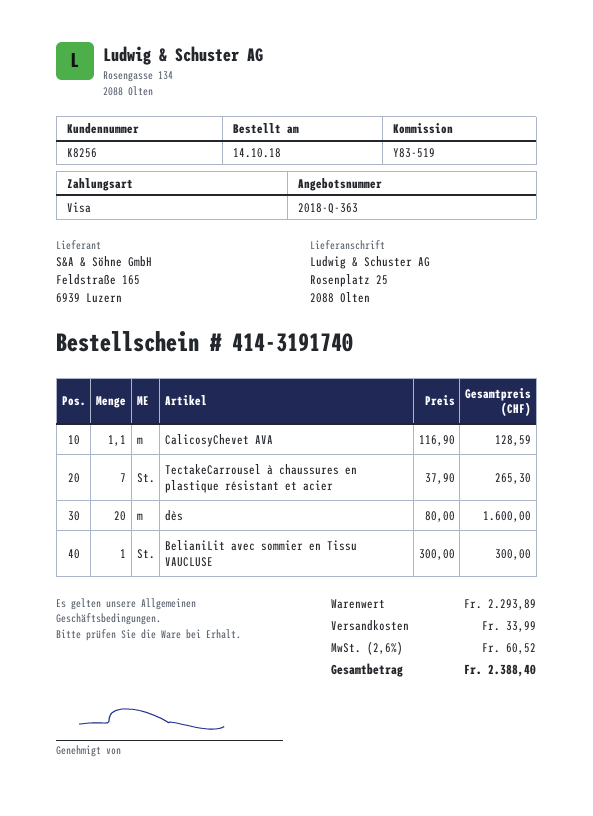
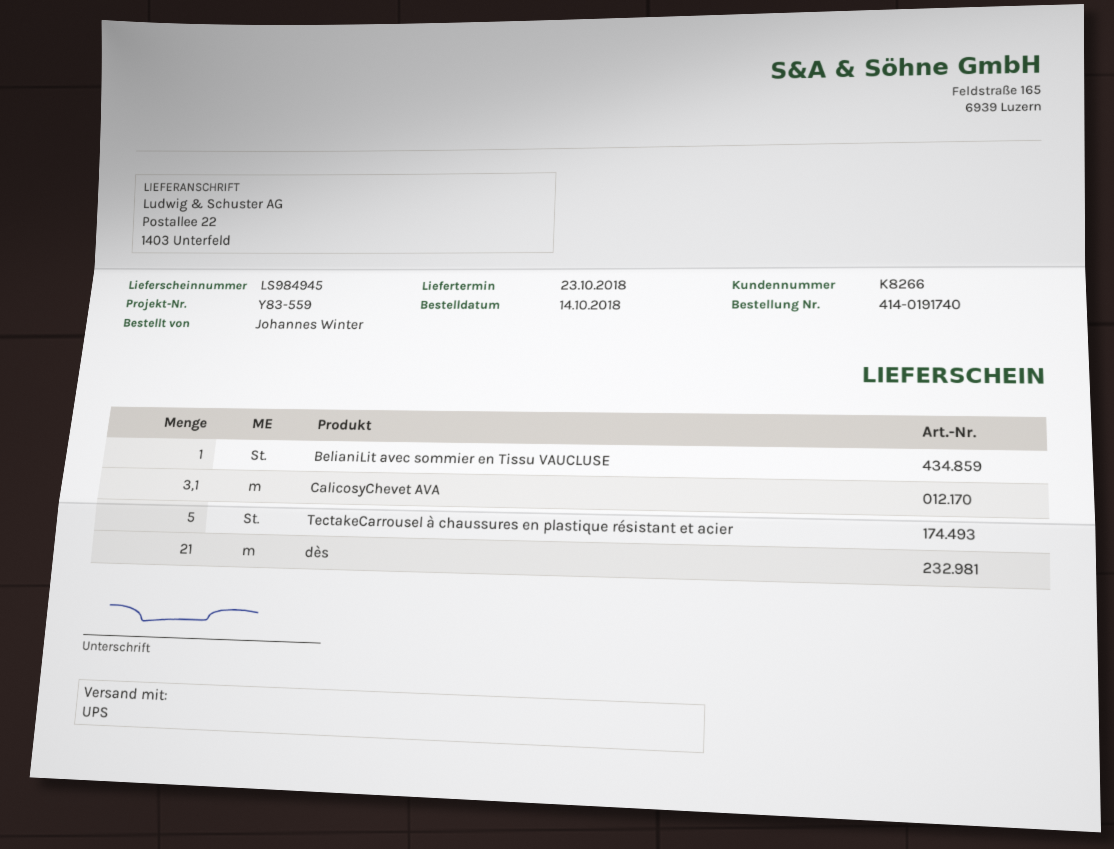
order number: 414-3191740 -> 414-0191740
customer number: K8256 -> K8266
reference: Y83-519 -> Y83-559
ship to: Rosenplatz 25, 2088 Olten -> Postallee 22, 1403 Unterfeld
CalicosyChevet AVA: 1.1 -> 3.1
TectakeCarrousel à chaussures en plastique résistant et acier: 7 -> 5
dès: 20 -> 21

